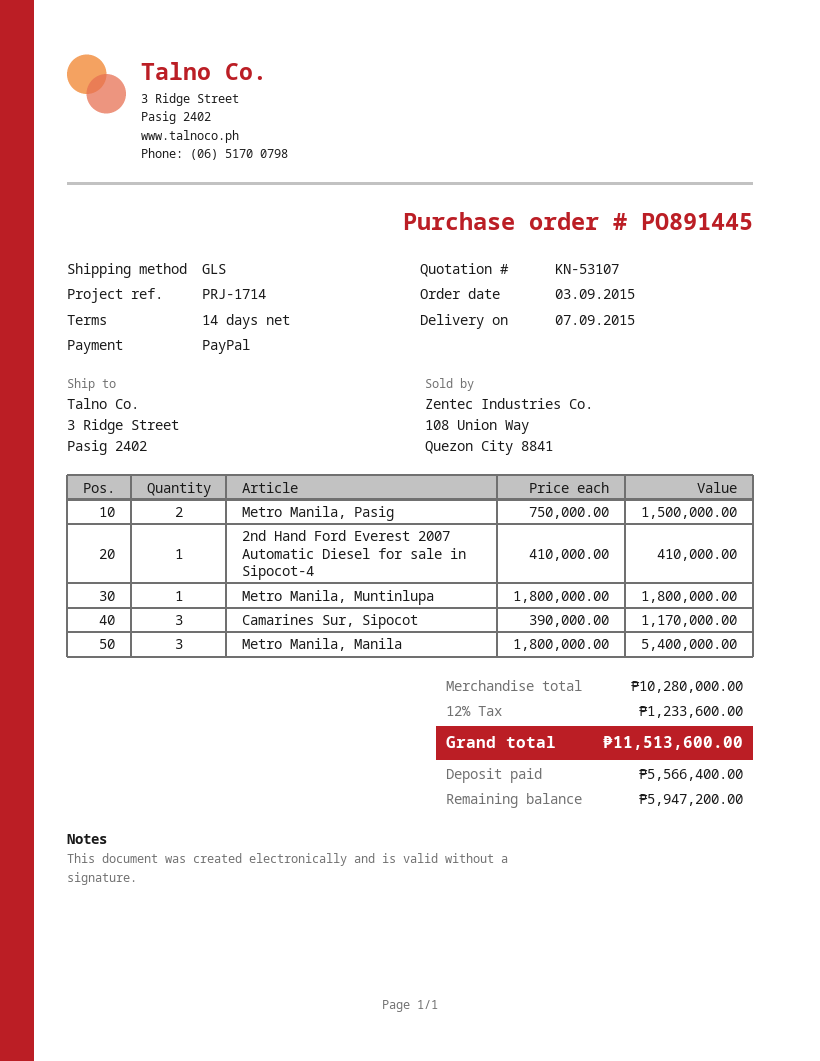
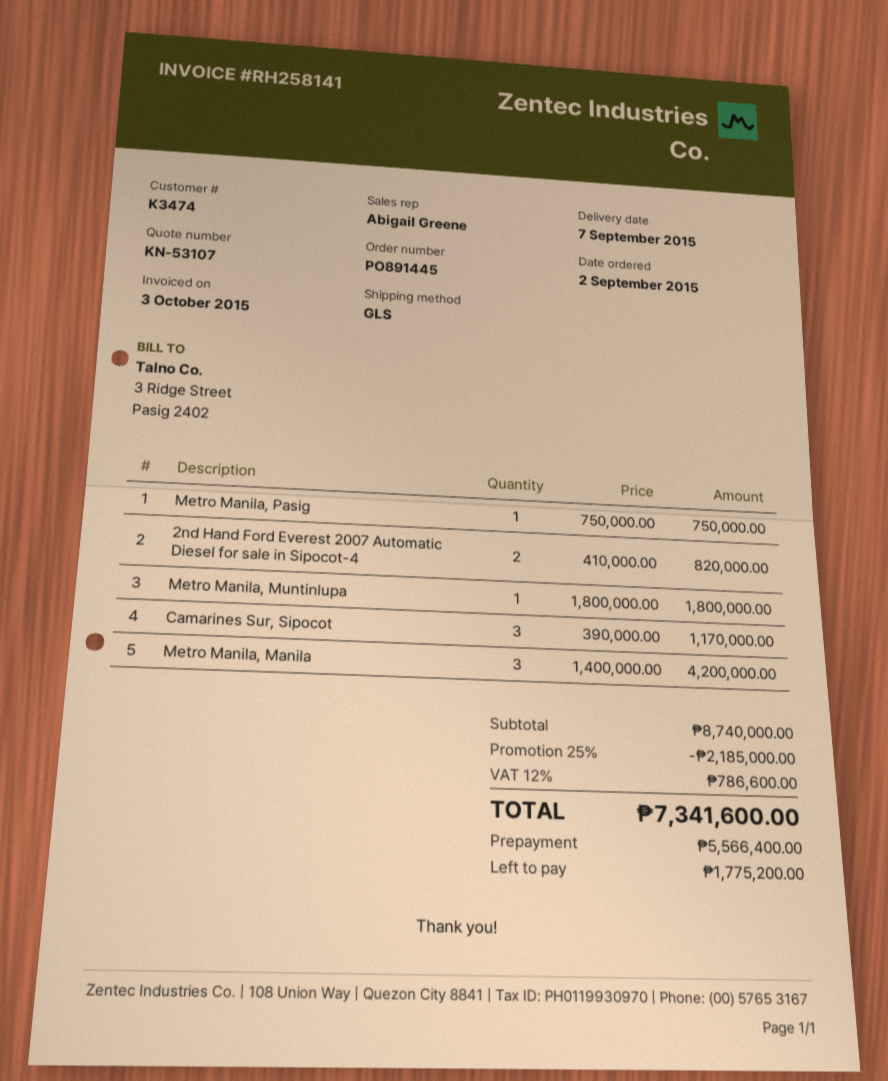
order date: 2015-09-03 -> 2015-09-02
Metro Manila, Pasig: 2 x 750000.00 = 1500000.00 -> 1 x 750000.00 = 750000.00
2nd Hand Ford Everest 2007 Automatic Diesel for sale in Sipocot-4: 1 x 410000.00 = 410000.00 -> 2 x 410000.00 = 820000.00
Metro Manila, Manila: 3 x 1800000.00 = 5400000.00 -> 3 x 1400000.00 = 4200000.00
subtotal: 10280000.00 -> 8740000.00
discount: none -> 25% = 2185000.00
tax: 12% = 1233600.00 -> 12% = 786600.00
total: 11513600.00 -> 7341600.00
balance: 5947200.00 -> 1775200.00

